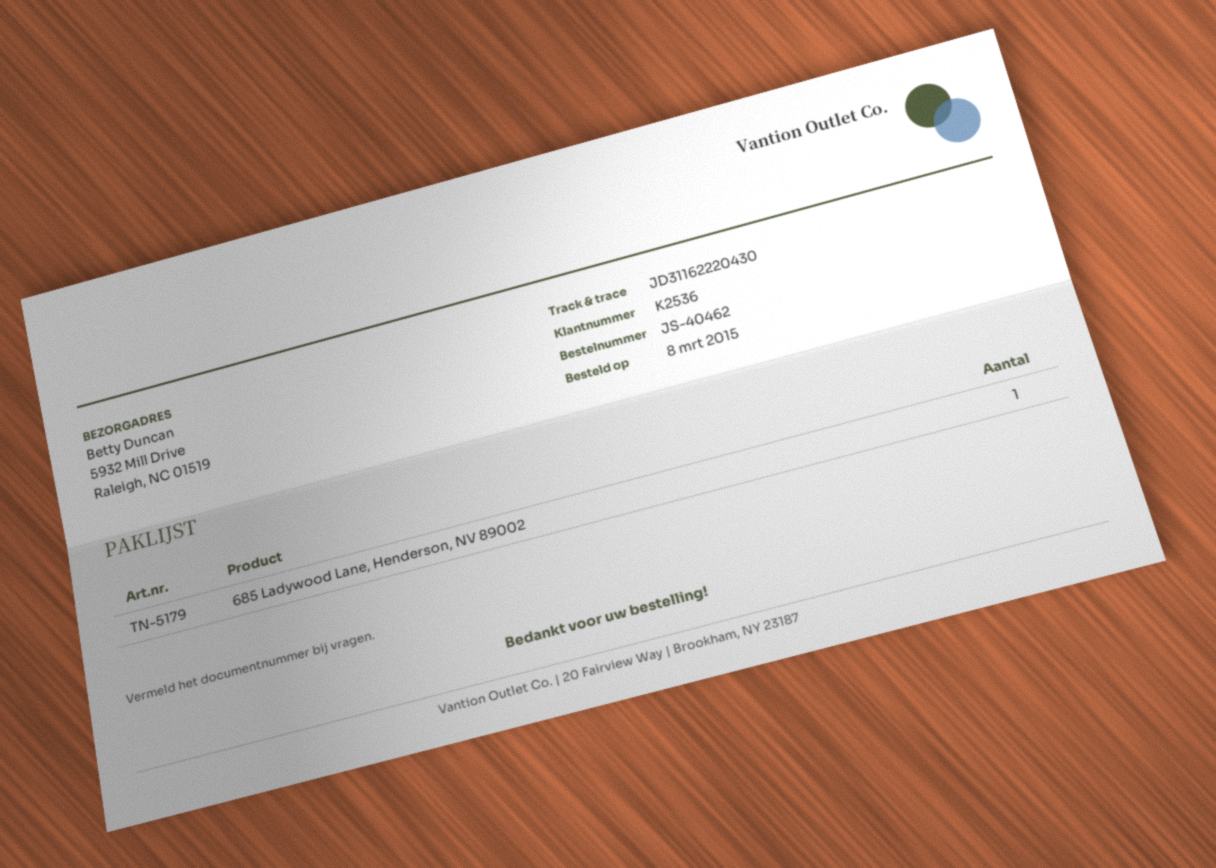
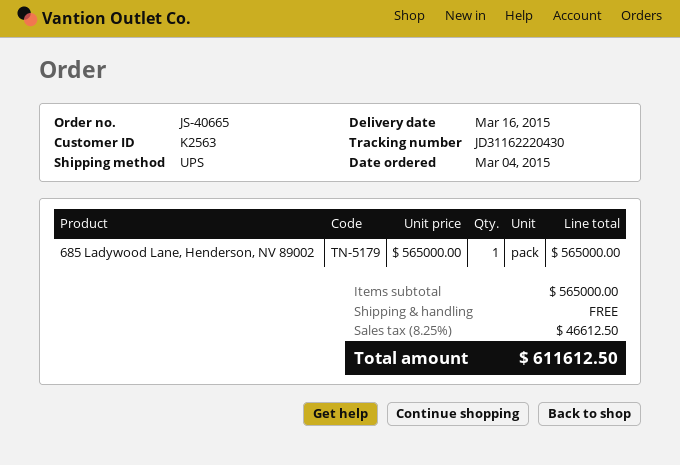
order number: JS-40462 -> JS-40665
order date: 2015-03-08 -> 2015-03-04
customer number: K2536 -> K2563

